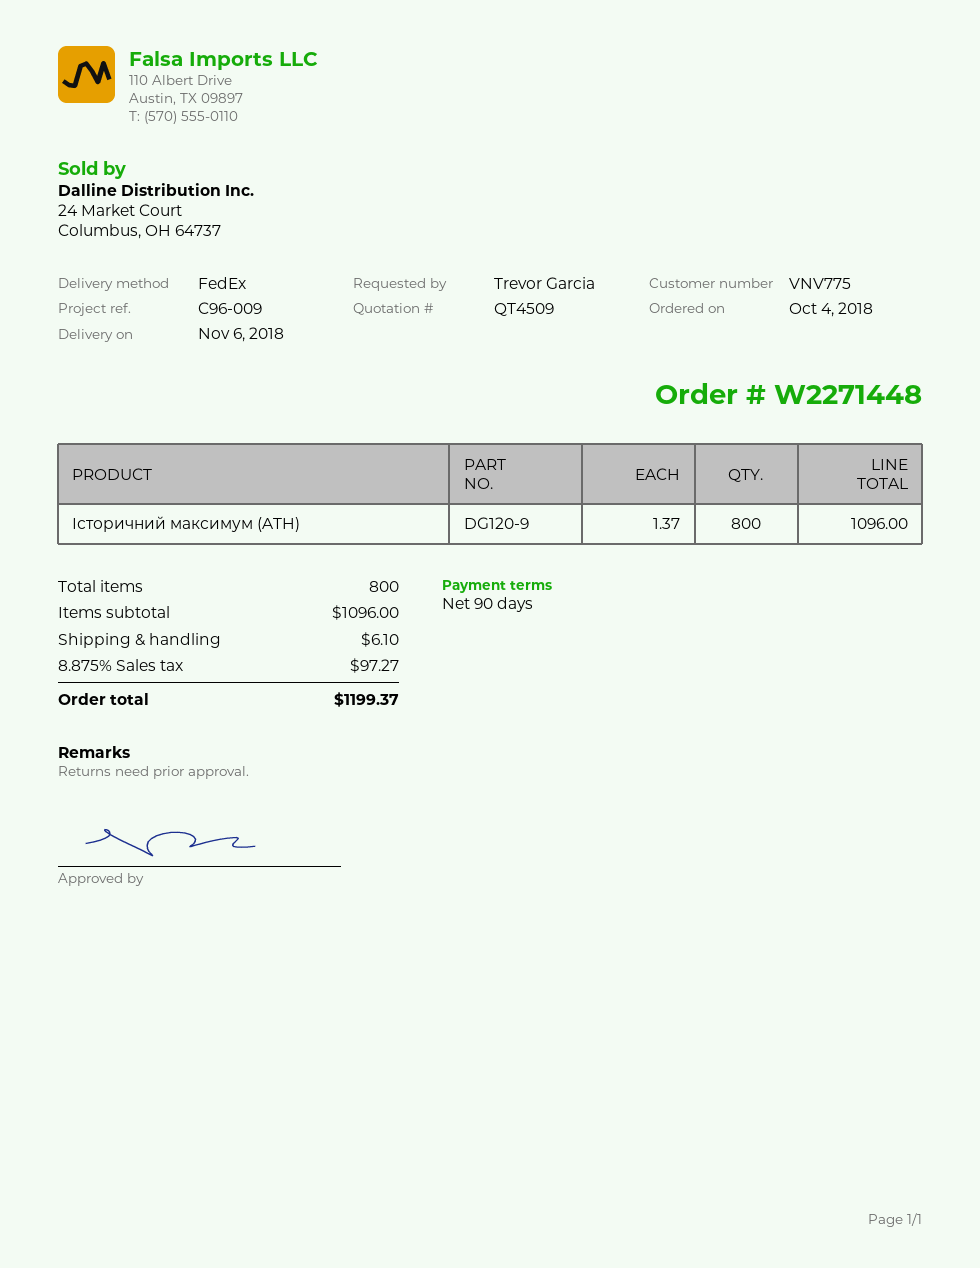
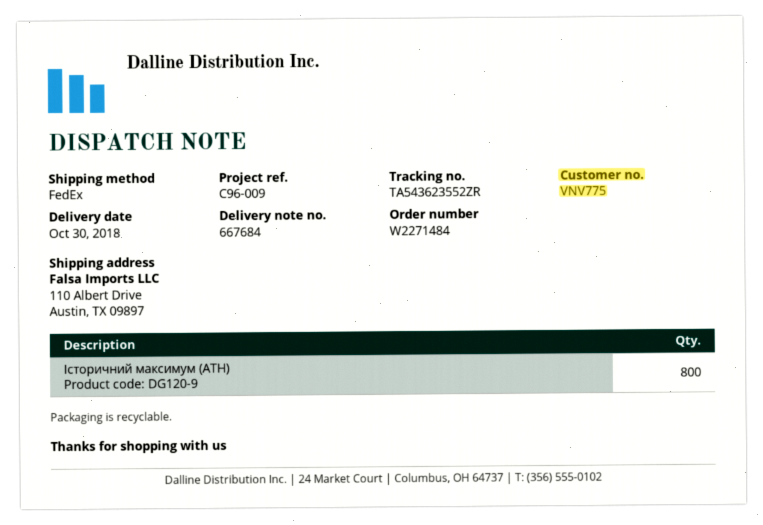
order number: W2271448 -> W2271484
delivery date: 2018-11-06 -> 2018-10-30

